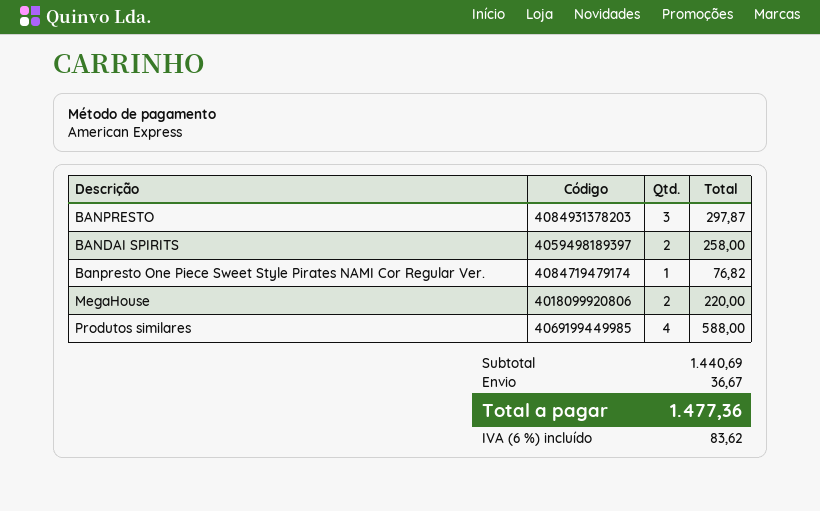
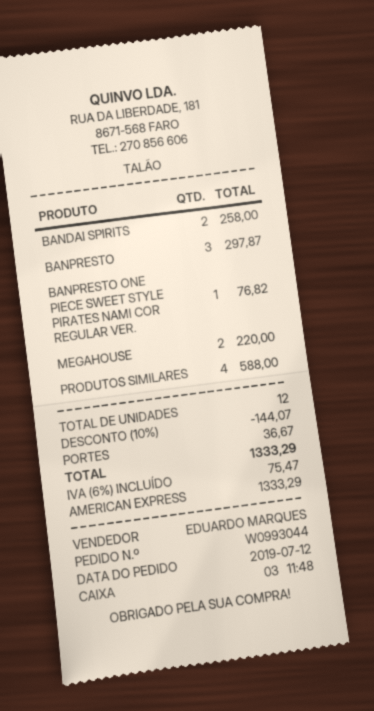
discount: none -> 10% = 144.07
tax: 6% = 83.62 -> 6% = 75.47
total: 1477.36 -> 1333.29

